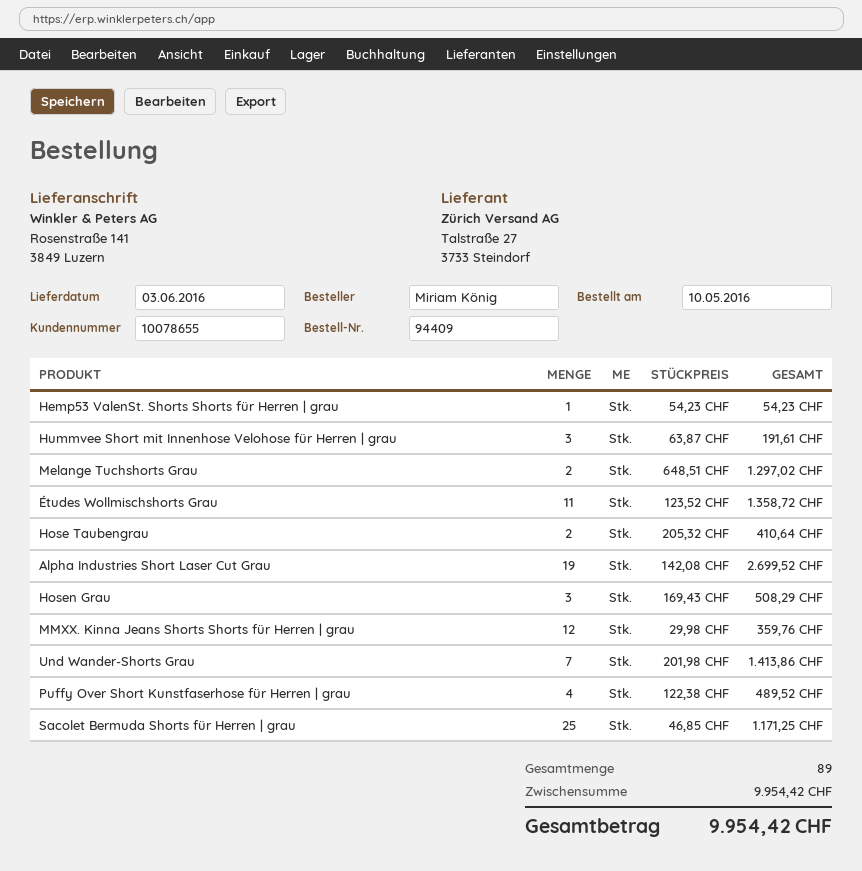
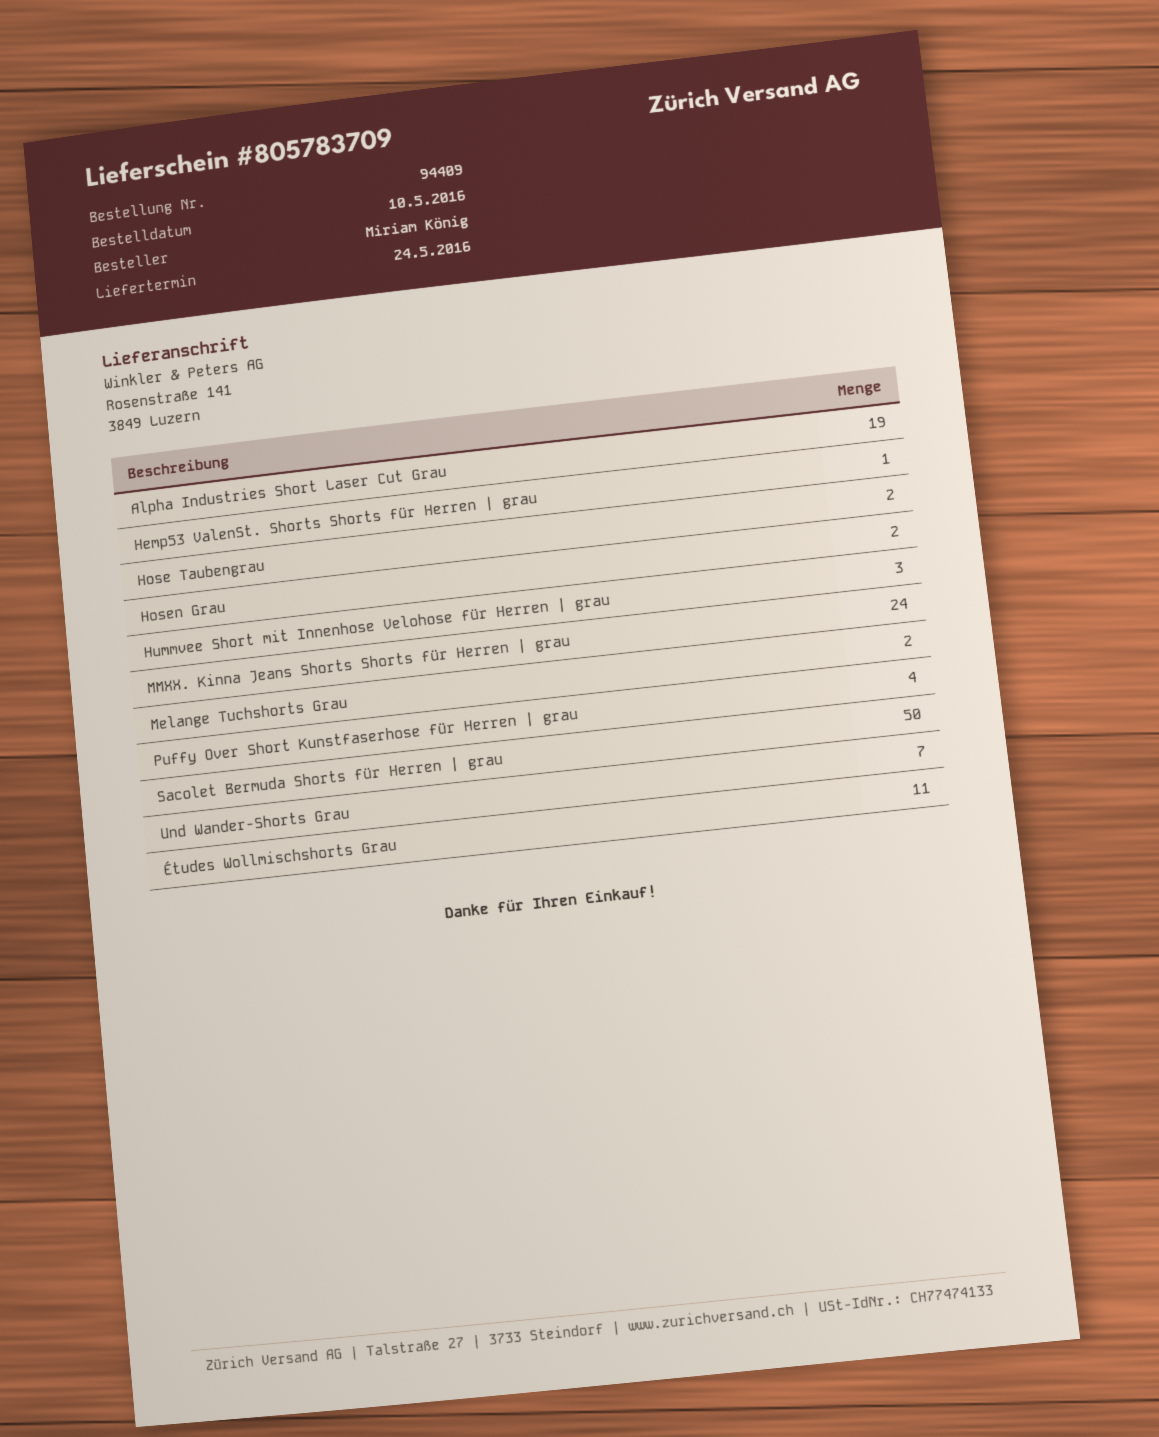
delivery date: 2016-06-03 -> 2016-05-24
Hosen Grau: 3 -> 2
MMXX. Kinna Jeans Shorts Shorts für Herren | grau: 12 -> 24
Sacolet Bermuda Shorts für Herren | grau: 25 -> 50

